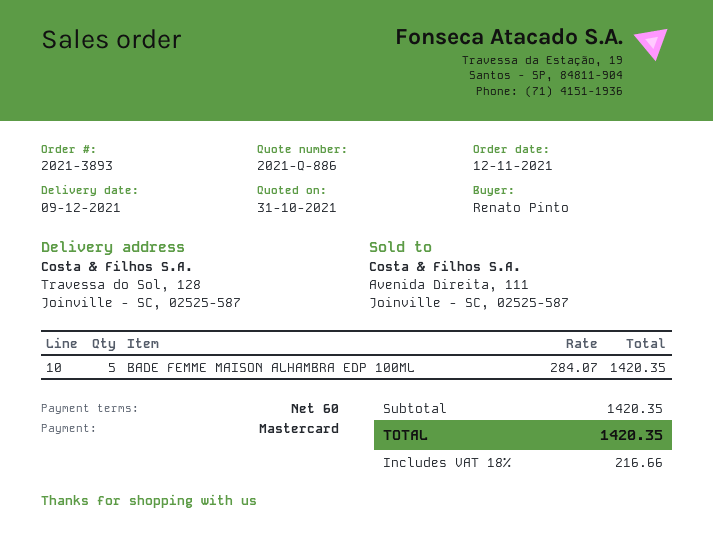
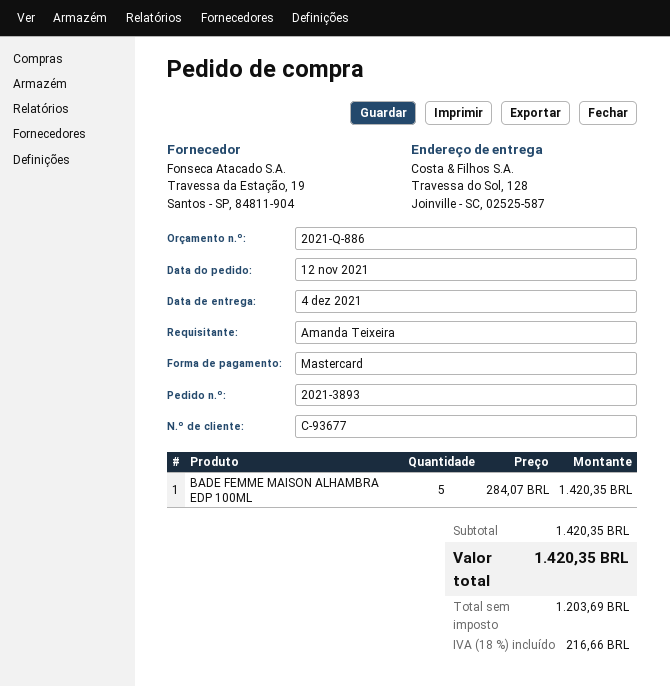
delivery date: 2021-12-09 -> 2021-12-04
ordered by: Renato Pinto -> Amanda Teixeira

